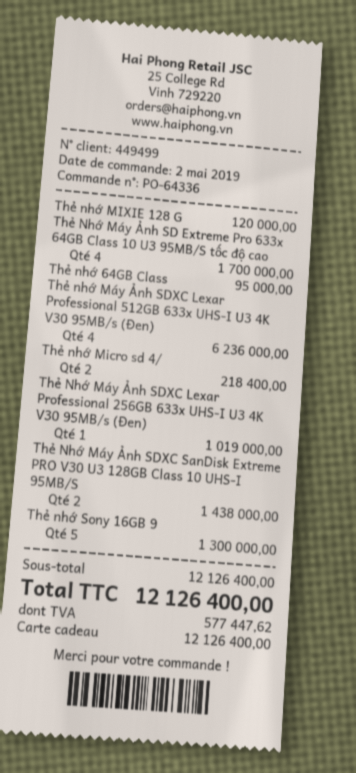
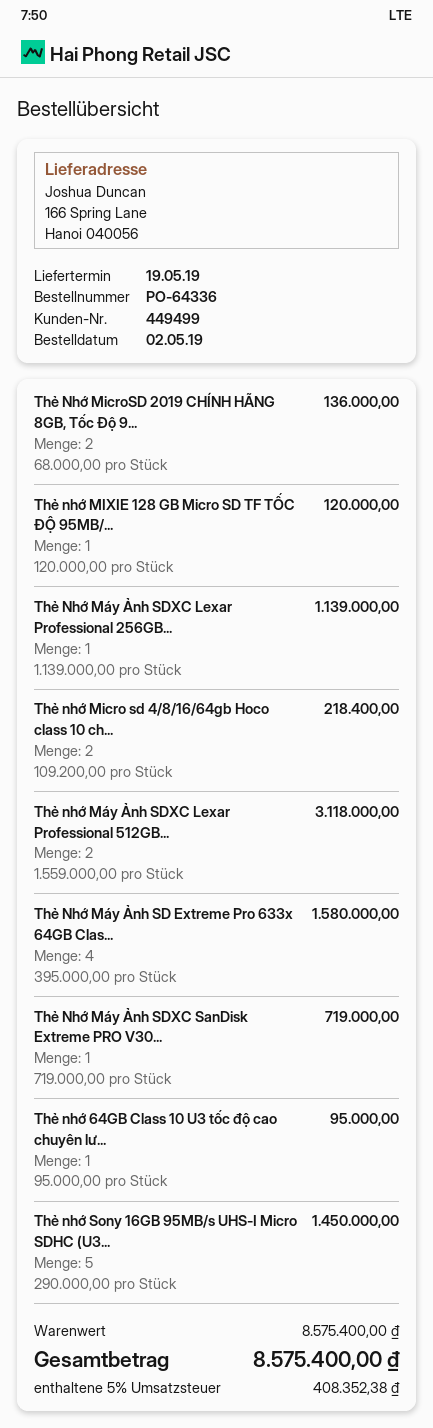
Thẻ Nhớ Máy Ảnh SD Extreme Pro 633x 64GB Class 10 U3 95MB/S tốc độ cao: 4 for 1700000.00 -> 4 for 1580000.00
Thẻ nhớ Máy Ảnh SDXC Lexar Professional 512GB 633x UHS-I U3 4K V30 95MB/s (Đen): 4 for 6236000.00 -> 2 for 3118000.00
Thẻ Nhớ Máy Ảnh SDXC Lexar Professional 256GB 633x UHS-I U3 4K V30 95MB/s (Đen): 1 for 1019000.00 -> 1 for 1139000.00
Thẻ Nhớ Máy Ảnh SDXC SanDisk Extreme PRO V30 U3 128GB Class 10 UHS-I 95MB/S: 2 for 1438000.00 -> 1 for 719000.00
Thẻ nhớ Sony 16GB 9: 5 for 1300000.00 -> 5 for 1450000.00
Thẻ Nhớ MicroSD 2019 CHÍNH HÃNG 8GB, Tốc Độ 9...: none -> 2 for 136000.00
subtotal: 12126400.00 -> 8575400.00
tax: 577447.62 -> 408352.38
total: 12126400.00 -> 8575400.00

